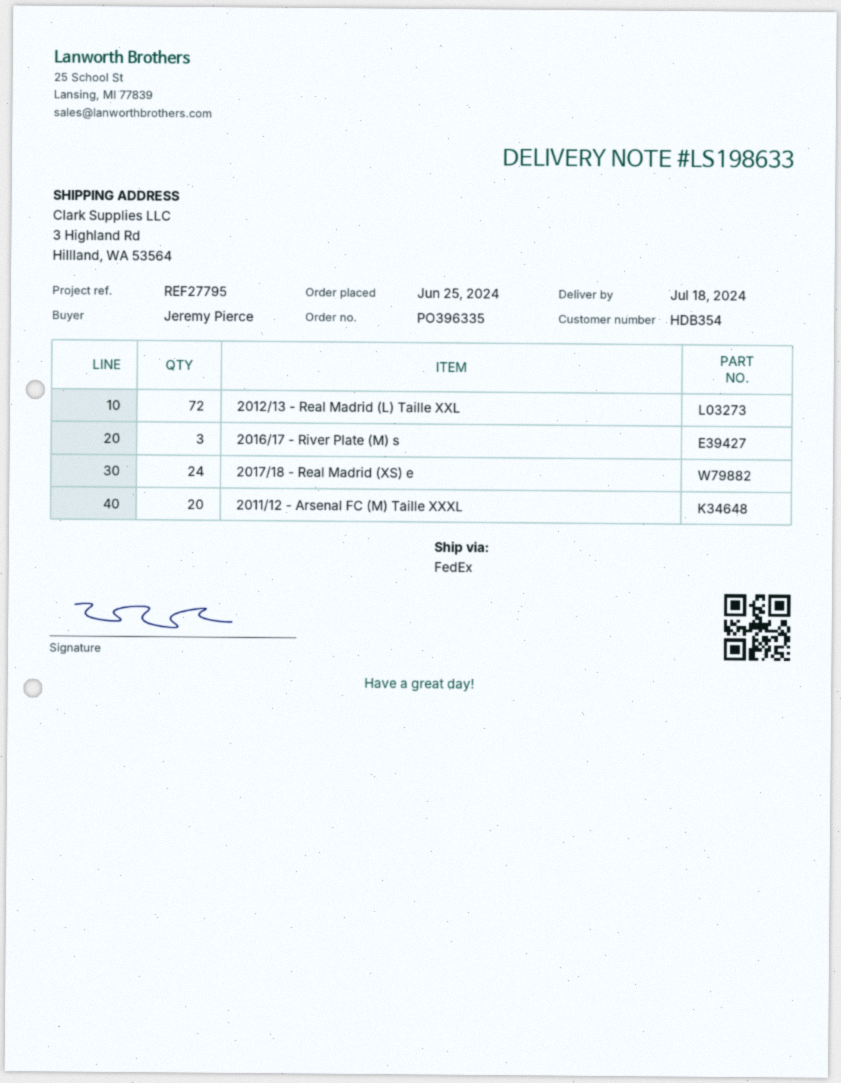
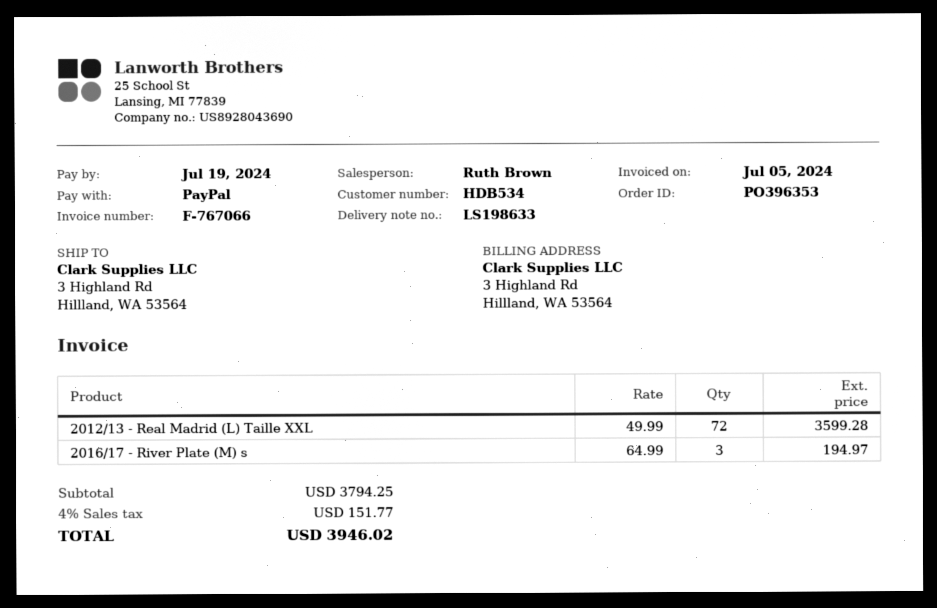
order number: PO396335 -> PO396353
customer number: HDB354 -> HDB534
2017/18 - Real Madrid (XS) e: 24 -> none
2011/12 - Arsenal FC (M) Taille XXXL: 20 -> none

